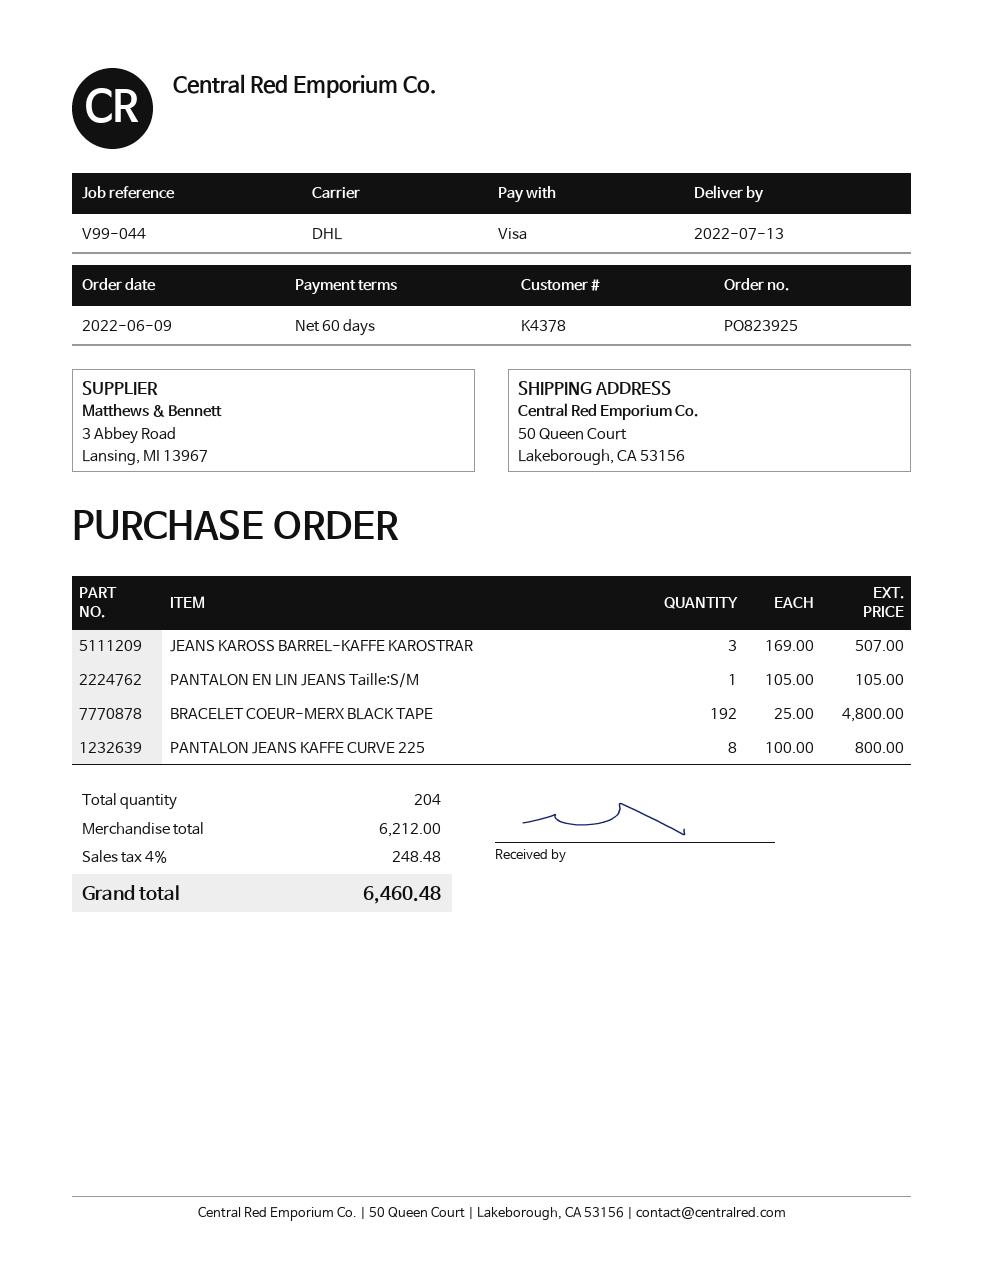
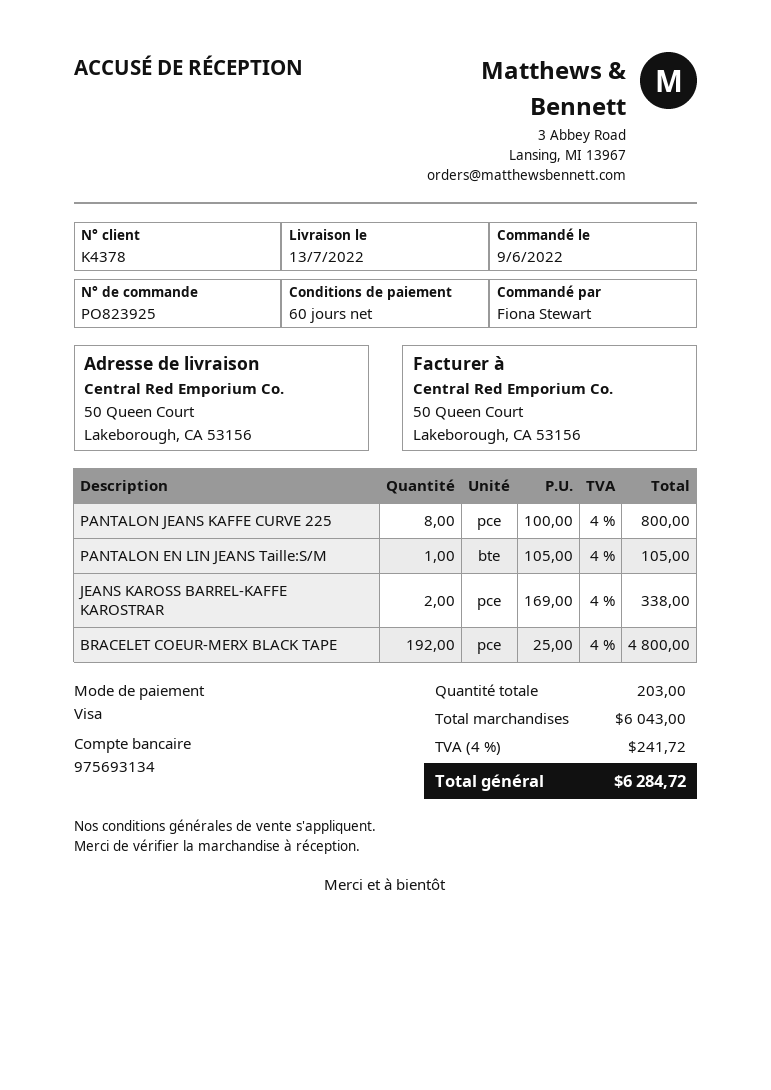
JEANS KAROSS BARREL-KAFFE KAROSTRAR: 3 x 169.00 = 507.00 -> 2 x 169.00 = 338.00
total quantity: 204 -> 203
subtotal: 6212.00 -> 6043.00
tax: 4% = 248.48 -> 4% = 241.72
total: 6460.48 -> 6284.72

